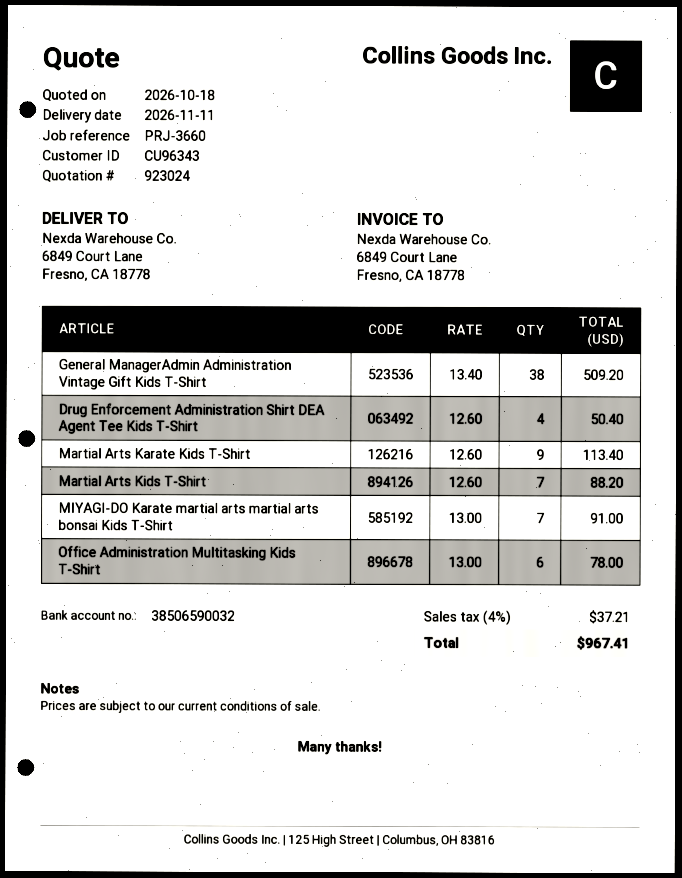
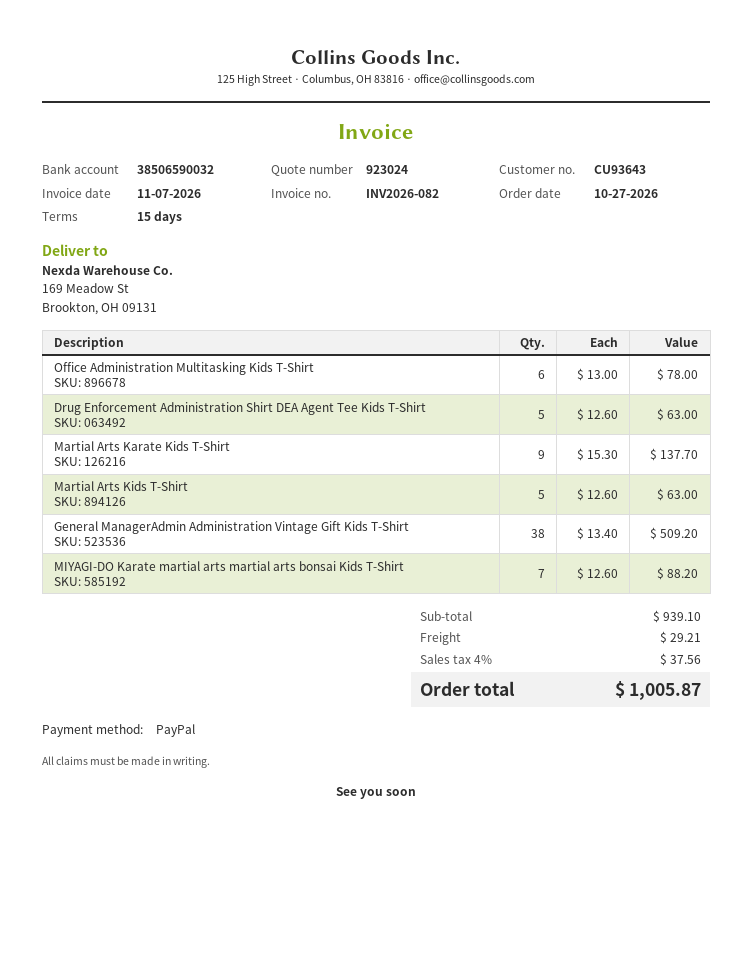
customer number: CU96343 -> CU93643
ship to: 6849 Court Lane, Fresno, CA 18778 -> 169 Meadow St, Brookton, OH 09131
Drug Enforcement Administration Shirt DEA Agent Tee Kids T-Shirt: 4 x 12.60 = 50.40 -> 5 x 12.60 = 63.00
Martial Arts Karate Kids T-Shirt: 9 x 12.60 = 113.40 -> 9 x 15.30 = 137.70
Martial Arts Kids T-Shirt: 7 x 12.60 = 88.20 -> 5 x 12.60 = 63.00
MIYAGI-DO Karate martial arts martial arts bonsai Kids T-Shirt: 7 x 13.00 = 91.00 -> 7 x 12.60 = 88.20
shipping: none -> 29.21
tax: 4% = 37.21 -> 4% = 37.56
total: 967.41 -> 1005.87

